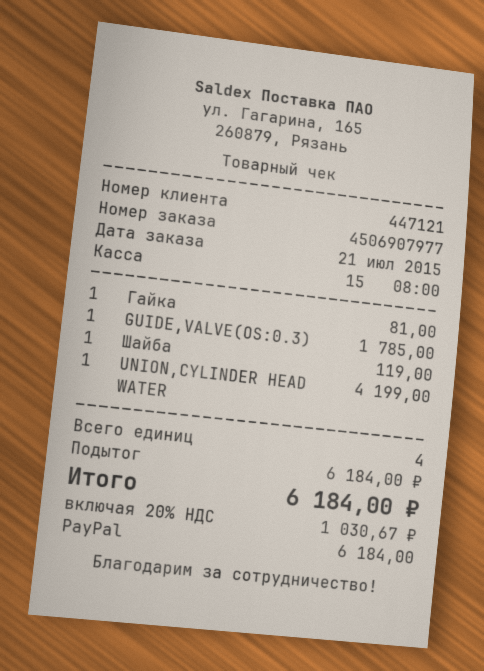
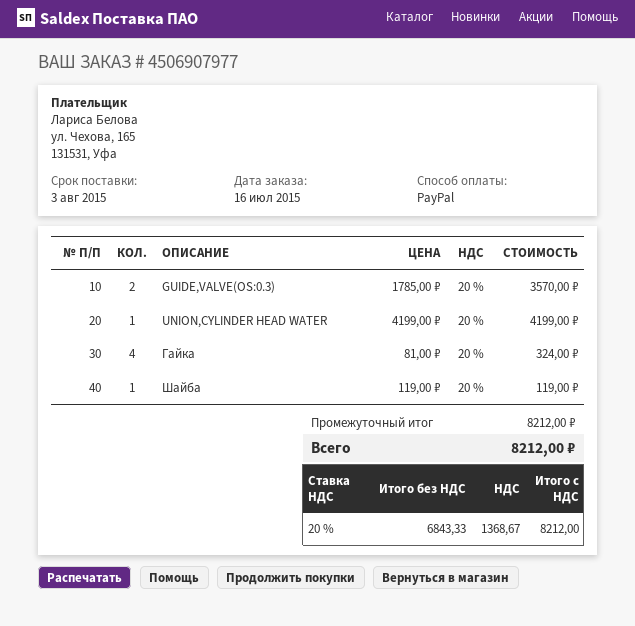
order date: 2015-07-21 -> 2015-07-16
Гайка: 1 for 81.00 -> 4 for 324.00
GUIDE,VALVE(OS:0.3): 1 for 1785.00 -> 2 for 3570.00
subtotal: 6184.00 -> 8212.00
tax: 20% = 1030.67 -> 20% = 1368.67
total: 6184.00 -> 8212.00

